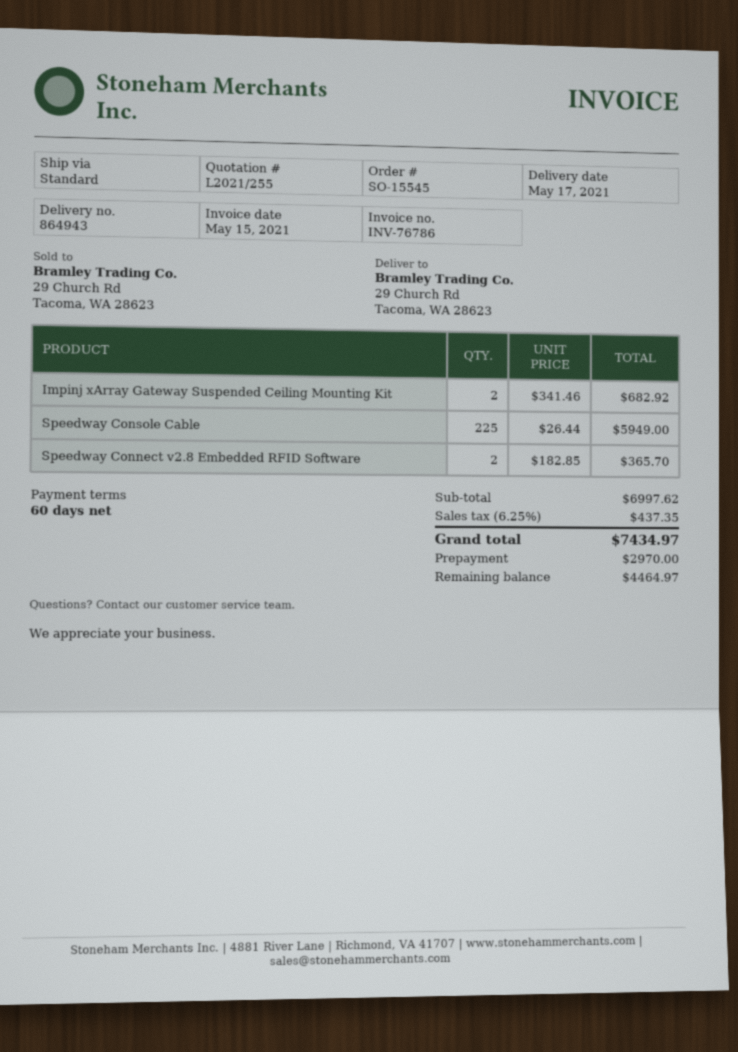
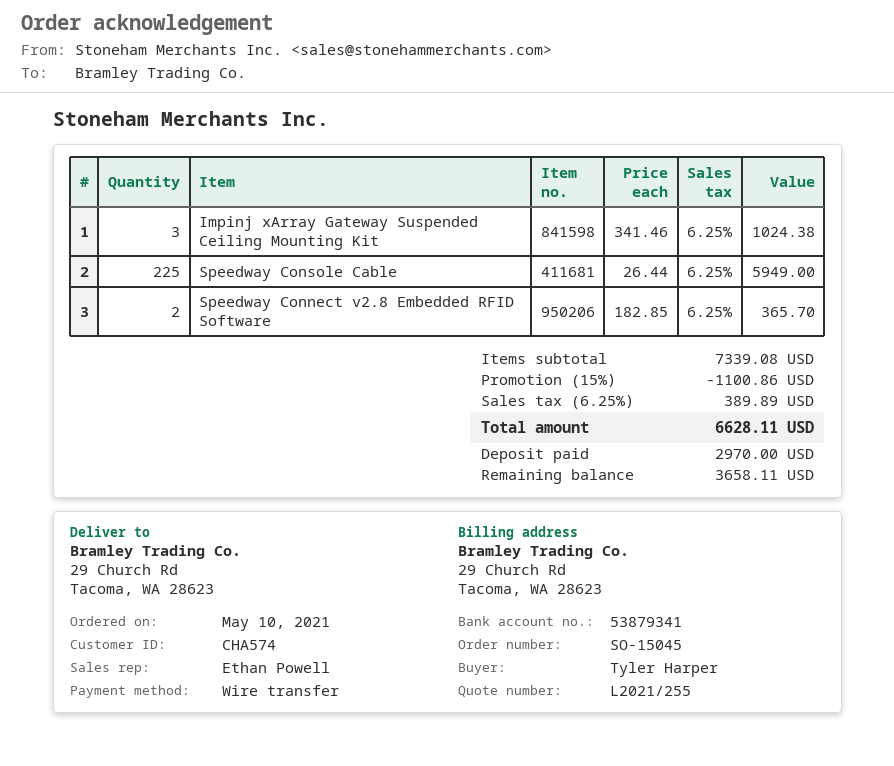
order number: SO-15545 -> SO-15045
Impinj xArray Gateway Suspended Ceiling Mounting Kit: 2 x 341.46 = 682.92 -> 3 x 341.46 = 1024.38
subtotal: 6997.62 -> 7339.08
discount: none -> 15% = 1100.86
tax: 6.25% = 437.35 -> 6.25% = 389.89
total: 7434.97 -> 6628.11
balance: 4464.97 -> 3658.11

